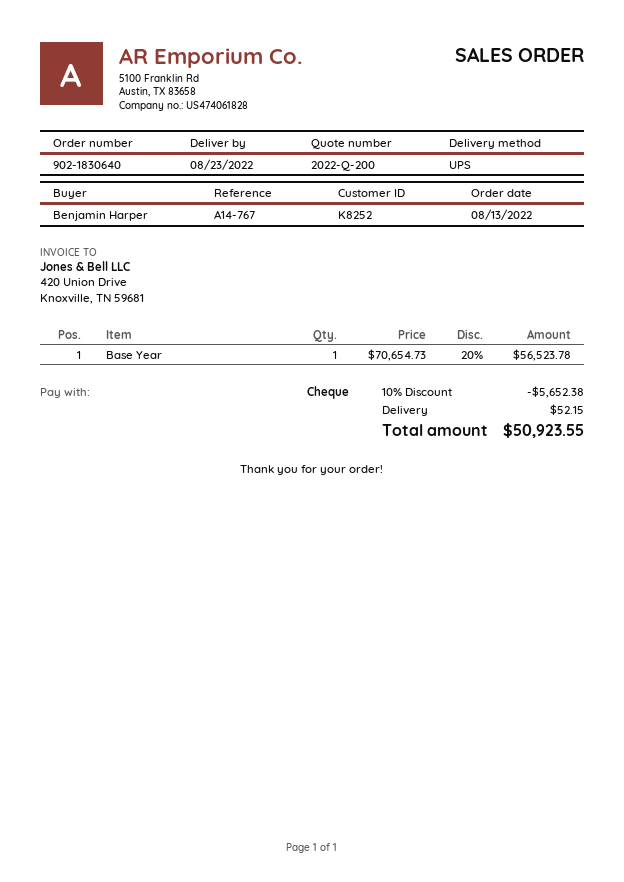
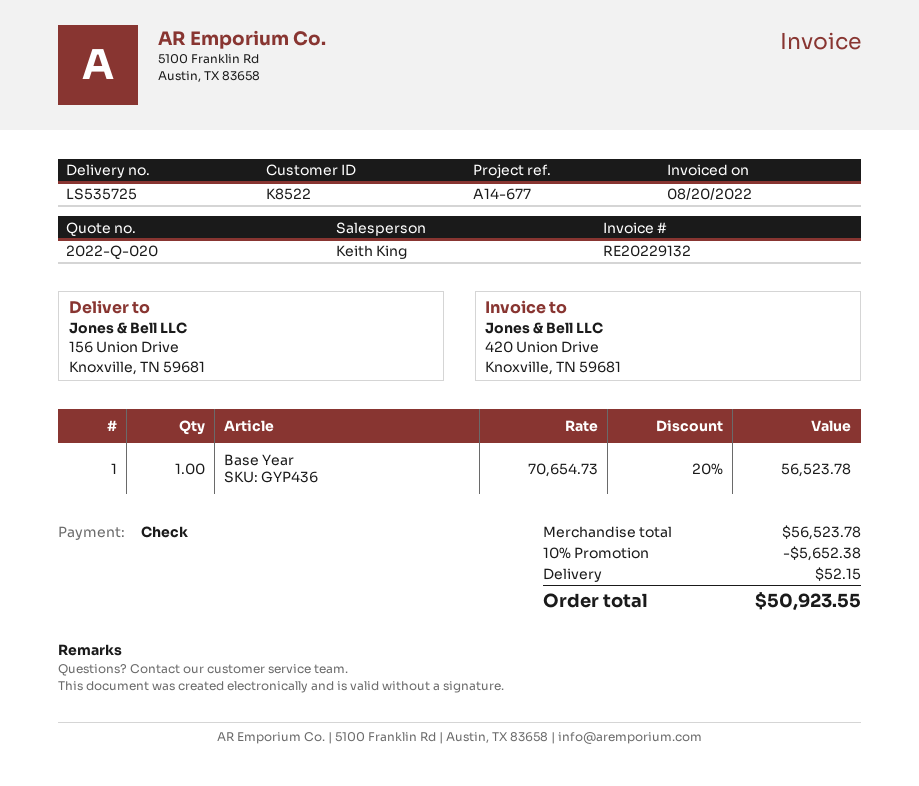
quote number: 2022-Q-200 -> 2022-Q-020
customer number: K8252 -> K8522
reference: A14-767 -> A14-677

